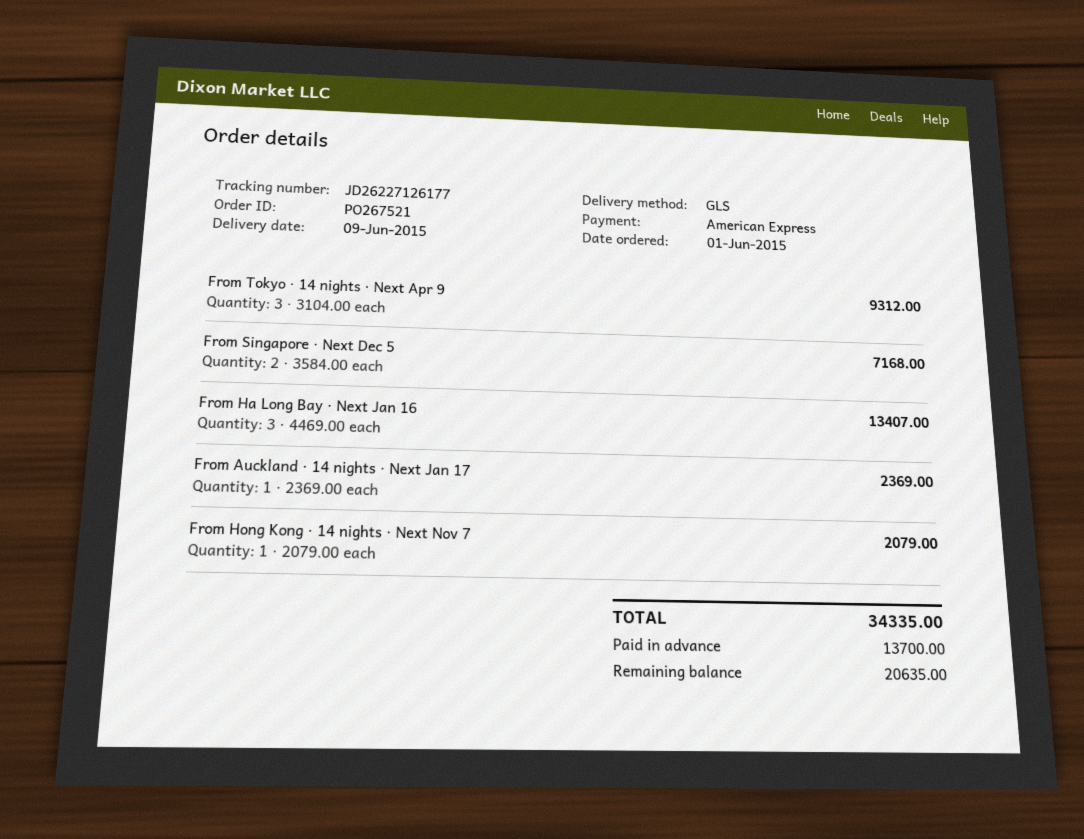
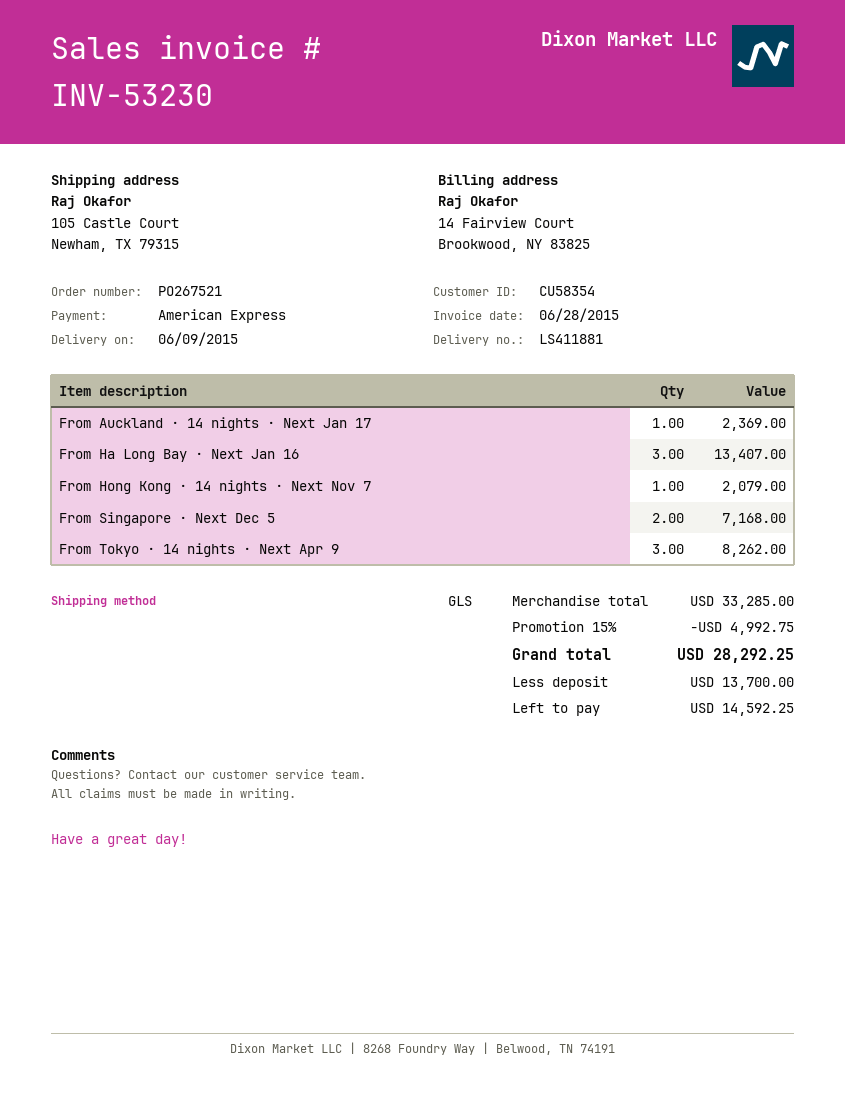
From Tokyo · 14 nights · Next Apr 9: 3 for 9312.00 -> 3 for 8262.00
discount: none -> 15% = 4992.75
total: 34335.00 -> 28292.25
balance: 20635.00 -> 14592.25

